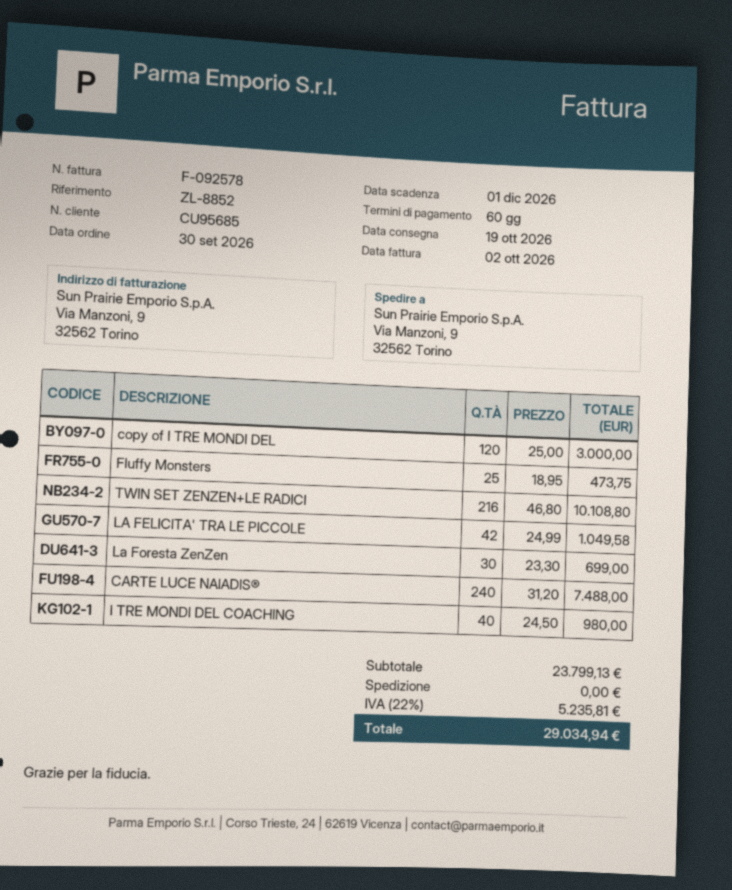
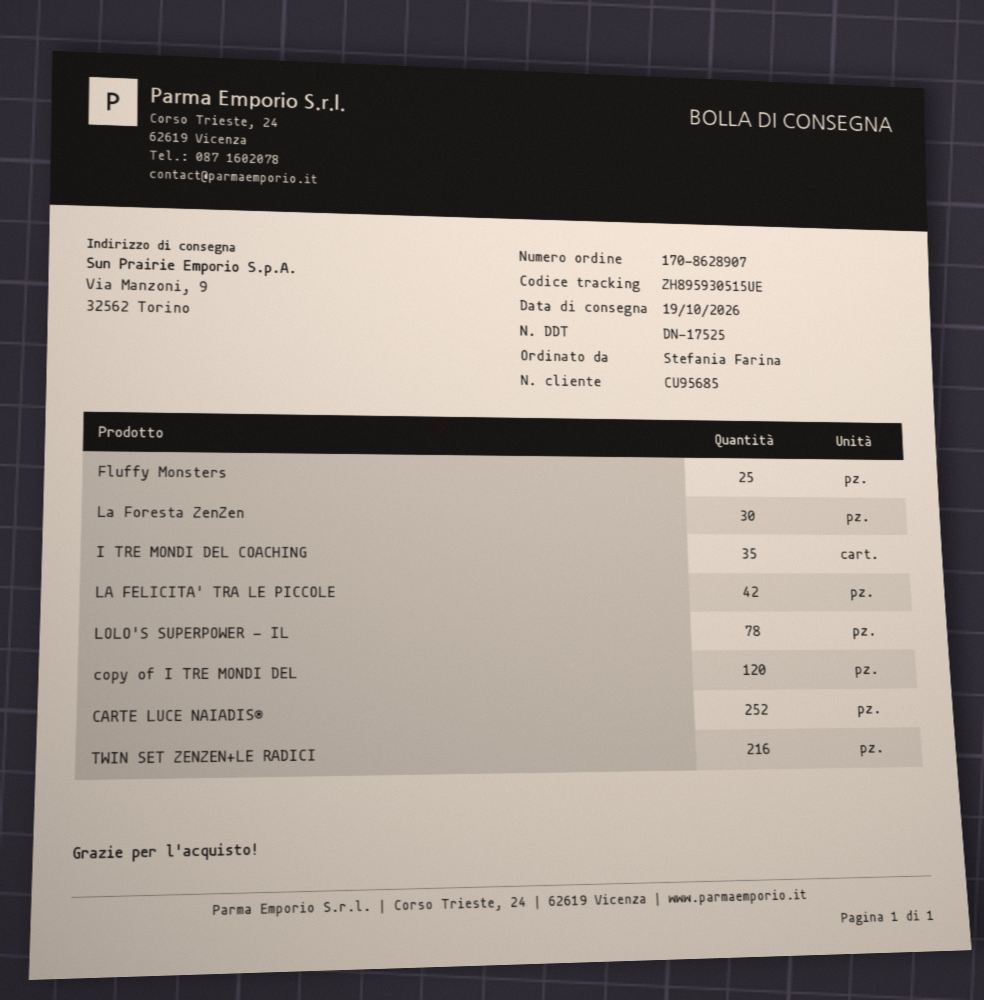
CARTE LUCE NAIADIS®: 240 -> 252
I TRE MONDI DEL COACHING: 40 -> 35
LOLO'S SUPERPOWER - IL: none -> 78

